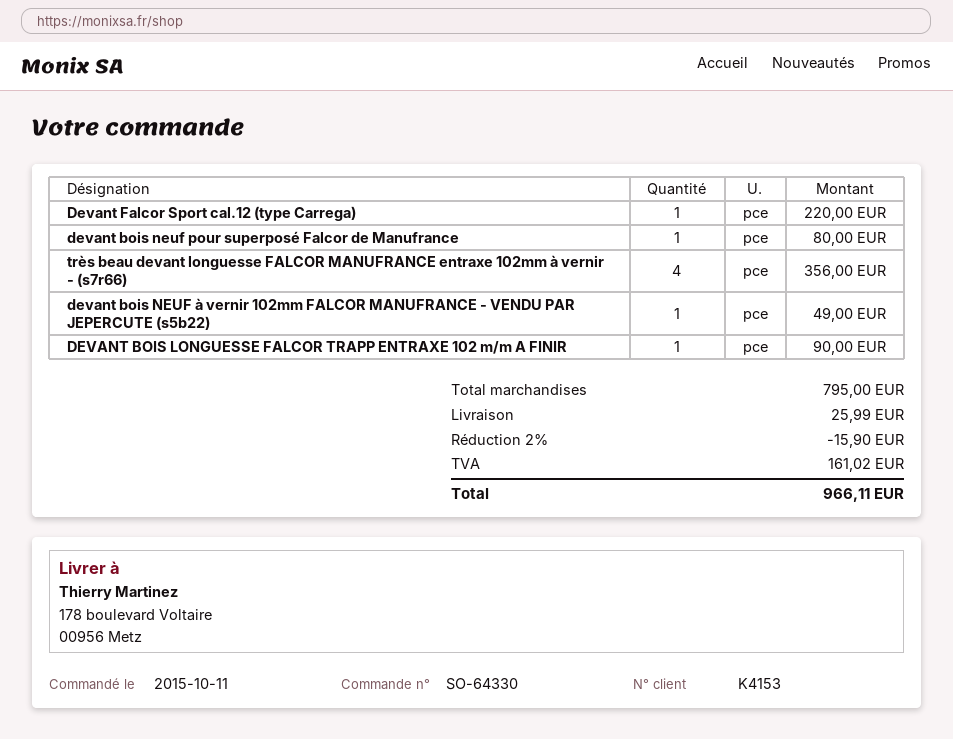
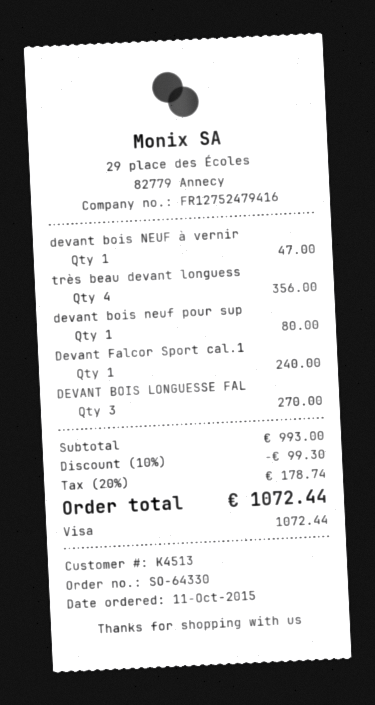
customer number: K4153 -> K4513
Devant Falcor Sport cal.12 (type Carrega): 1 for 220.00 -> 1 for 240.00
devant bois NEUF à vernir 102mm FALCOR MANUFRANCE - VENDU PAR JEPERCUTE (s5b22): 1 for 49.00 -> 1 for 47.00
DEVANT BOIS LONGUESSE FALCOR TRAPP ENTRAXE 102 m/m A FINIR: 1 for 90.00 -> 3 for 270.00
subtotal: 795.00 -> 993.00
discount: 2% = 15.90 -> 10% = 99.30
shipping: 25.99 -> none
tax: 161.02 -> 178.74
total: 966.11 -> 1072.44

